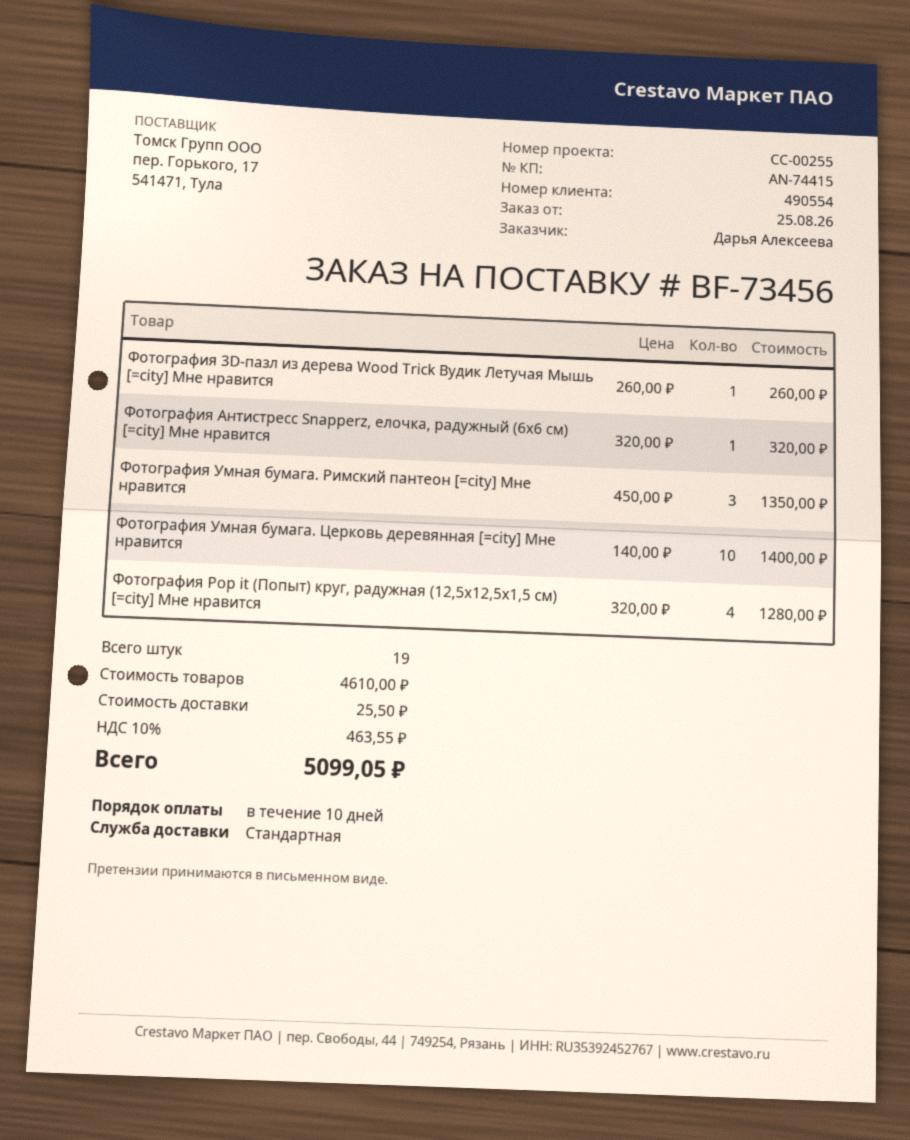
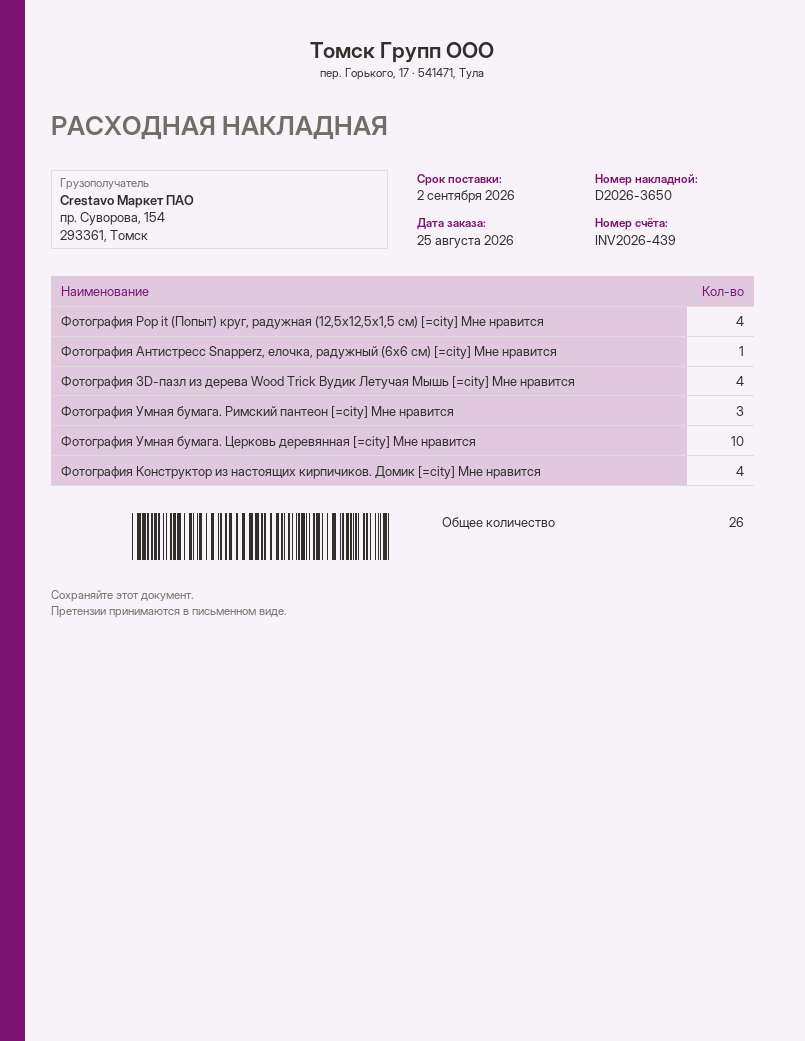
Фотография 3D-пазл из дерева Wood Trick Вудик Летучая Мышь [=city] Мне нравится: 1 -> 4
Фотография Конструктор из настоящих кирпичиков. Домик [=city] Мне нравится: none -> 4
total quantity: 19 -> 26

